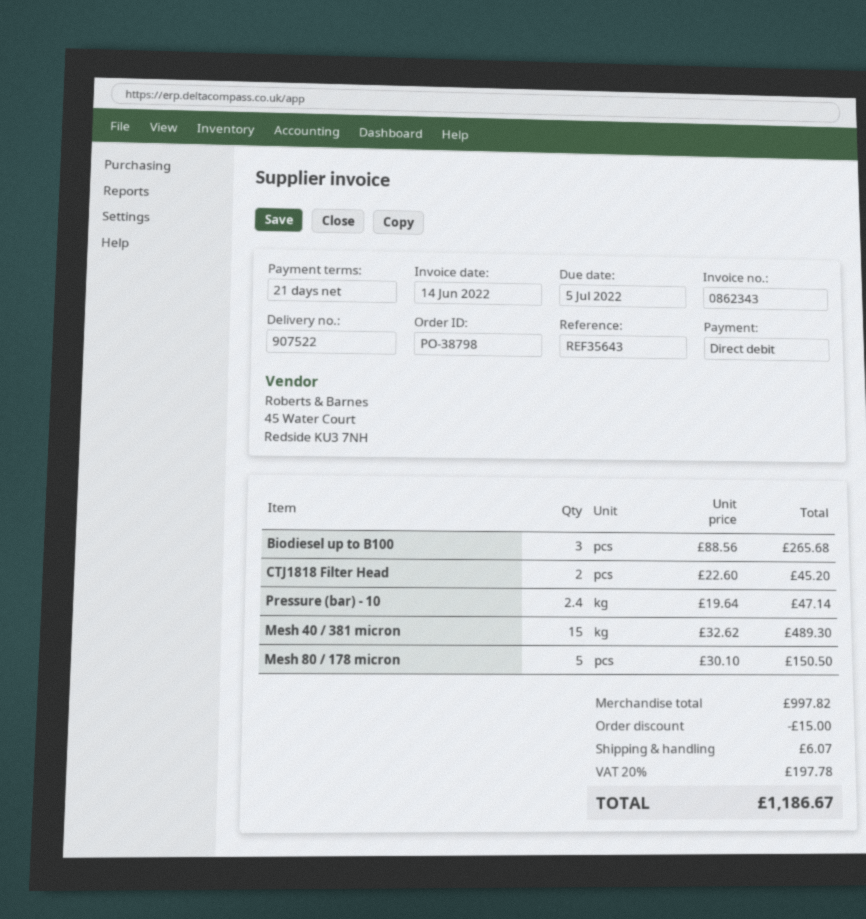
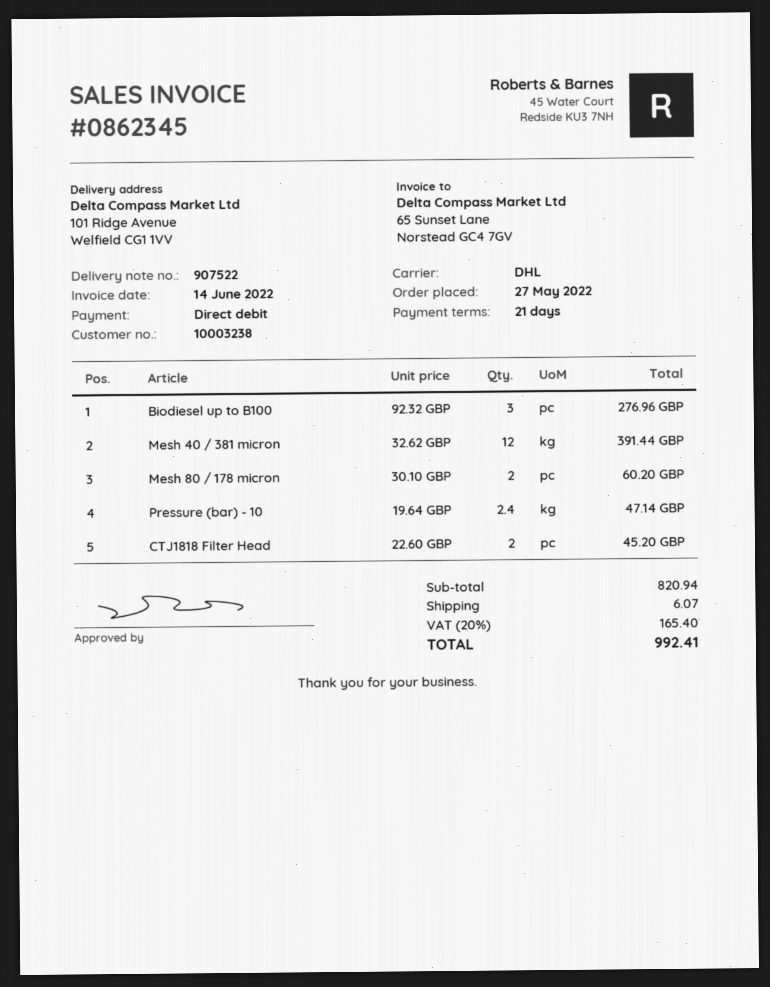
invoice number: 0862343 -> 0862345
Biodiesel up to B100: 3 x 88.56 = 265.68 -> 3 x 92.32 = 276.96
Mesh 40 / 381 micron: 15 x 32.62 = 489.30 -> 12 x 32.62 = 391.44
Mesh 80 / 178 micron: 5 x 30.10 = 150.50 -> 2 x 30.10 = 60.20
subtotal: 997.82 -> 820.94
discount: 15.00 -> none
tax: 20% = 197.78 -> 20% = 165.40
total: 1186.67 -> 992.41

